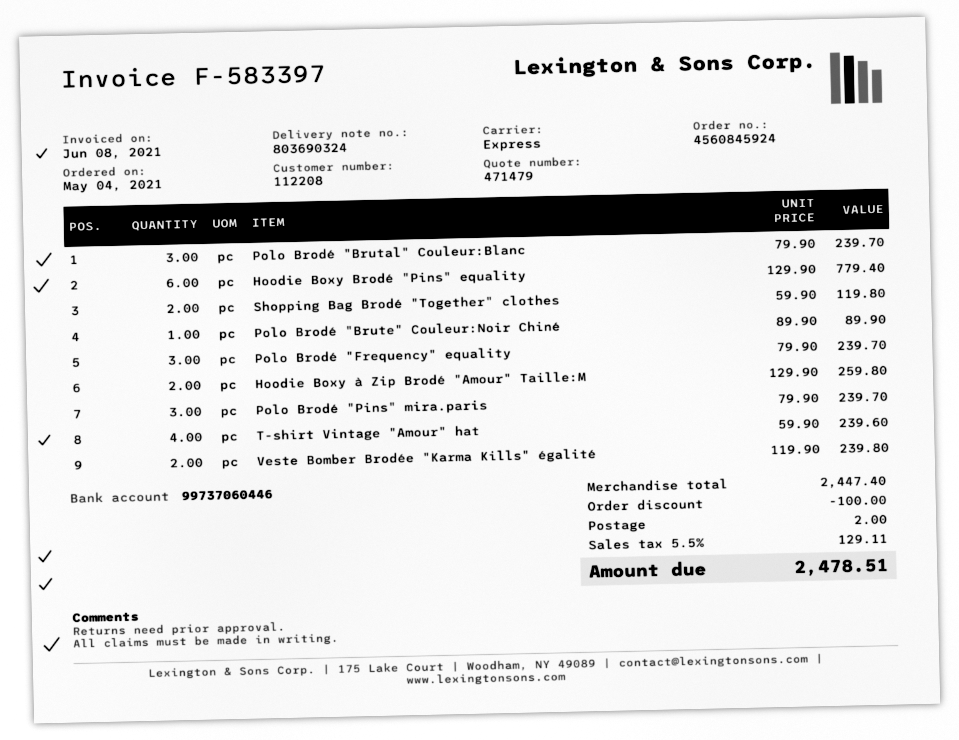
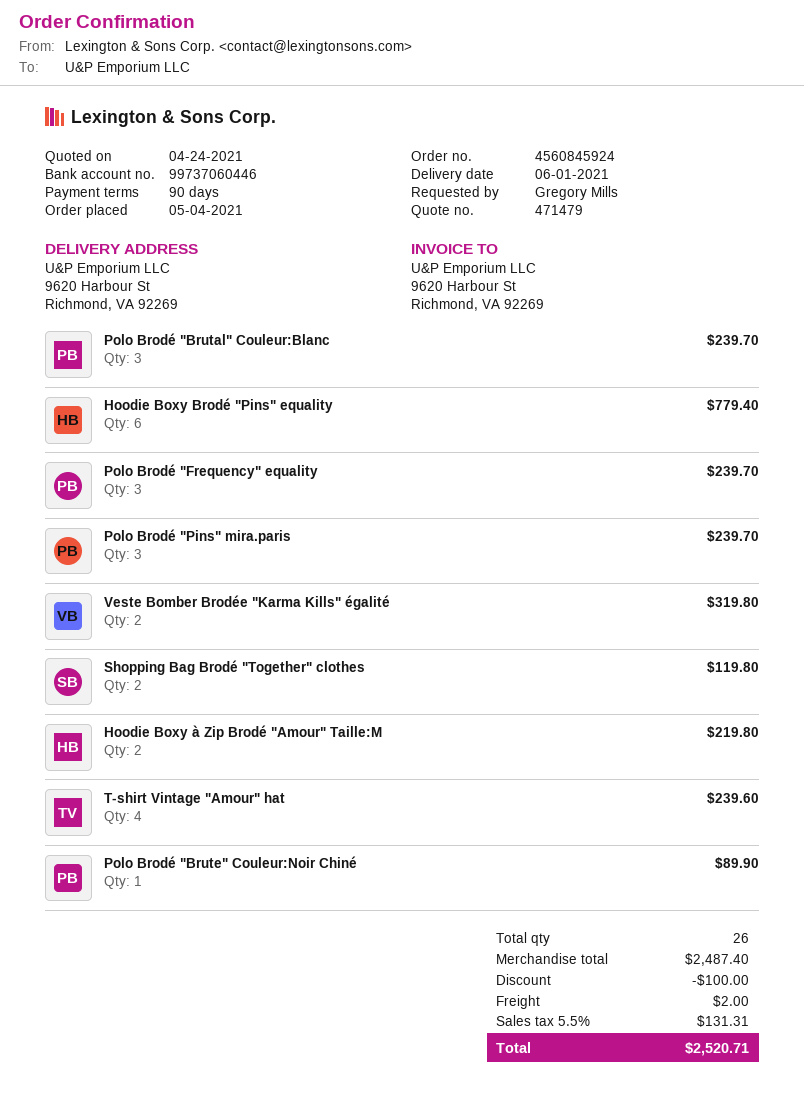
Hoodie Boxy à Zip Brodé "Amour" Taille:M: 2 for 259.80 -> 2 for 219.80
Veste Bomber Brodée "Karma Kills" égalité: 2 for 239.80 -> 2 for 319.80
subtotal: 2447.40 -> 2487.40
tax: 5.5% = 129.11 -> 5.5% = 131.31
total: 2478.51 -> 2520.71

